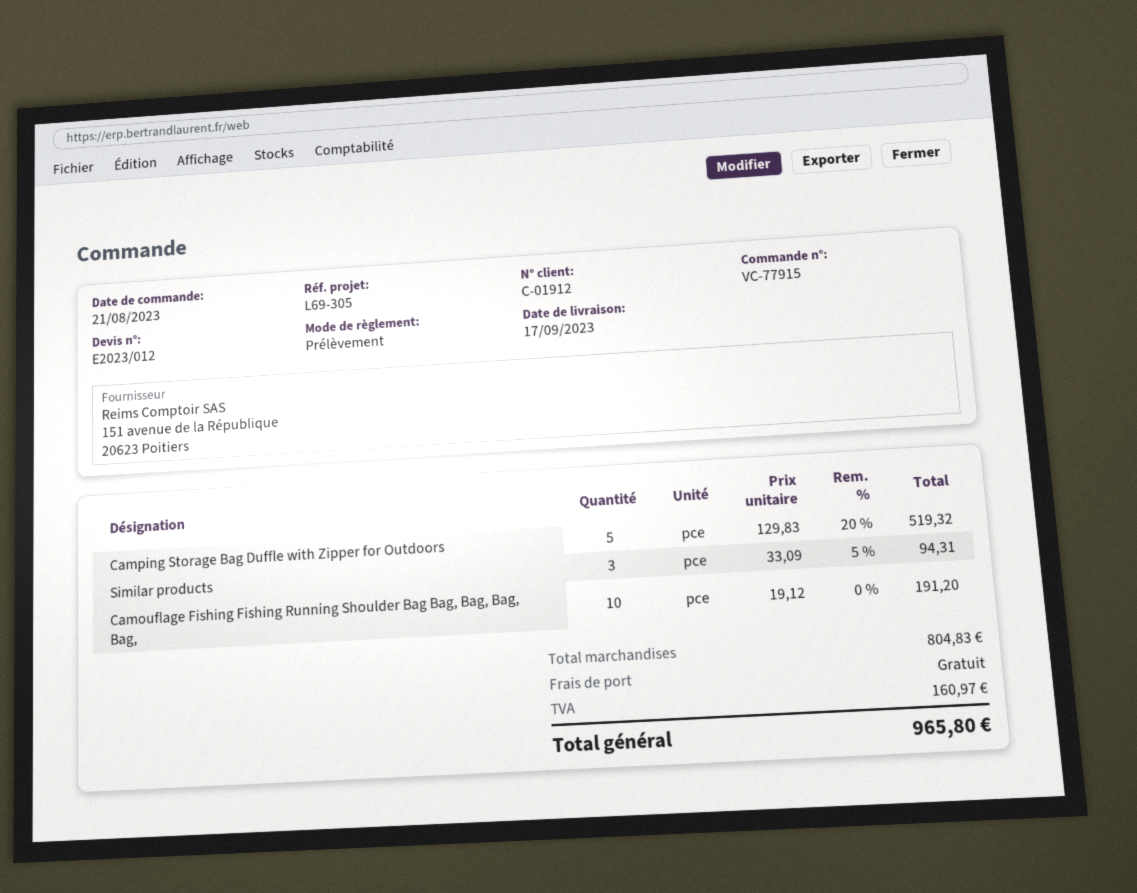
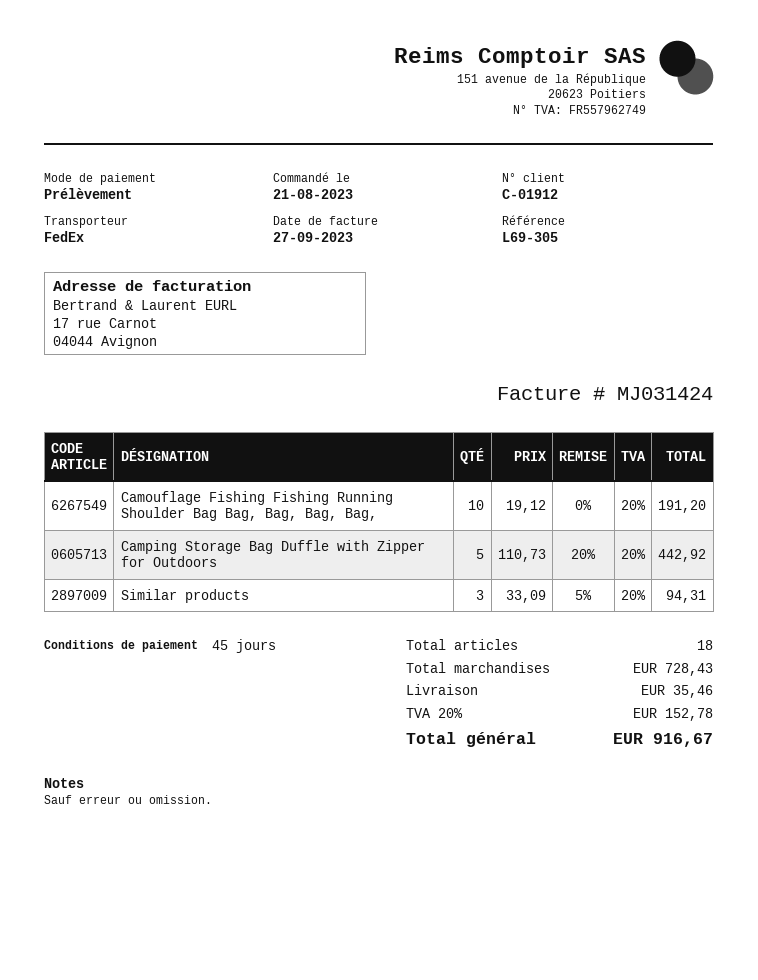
Camping Storage Bag Duffle with Zipper for Outdoors: 5 x 129.83 - 20% = 519.32 -> 5 x 110.73 - 20% = 442.92
subtotal: 804.83 -> 728.43
shipping: 0.00 -> 35.46
tax: 160.97 -> 152.78
total: 965.80 -> 916.67

